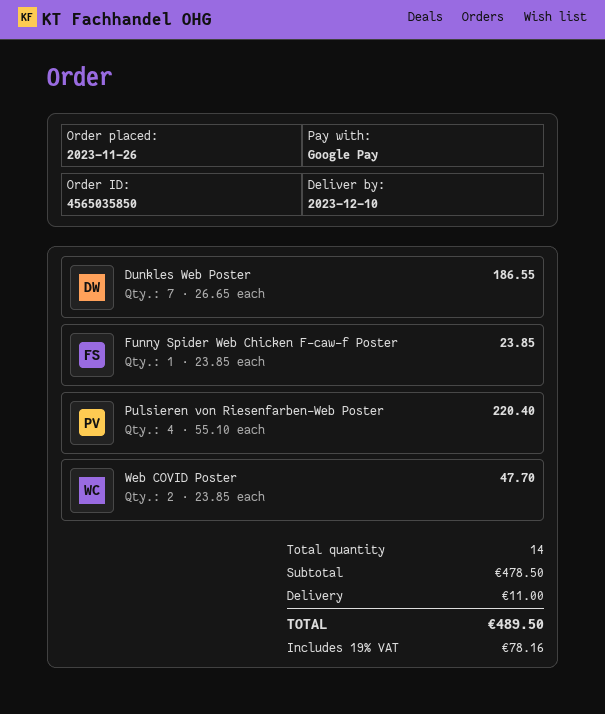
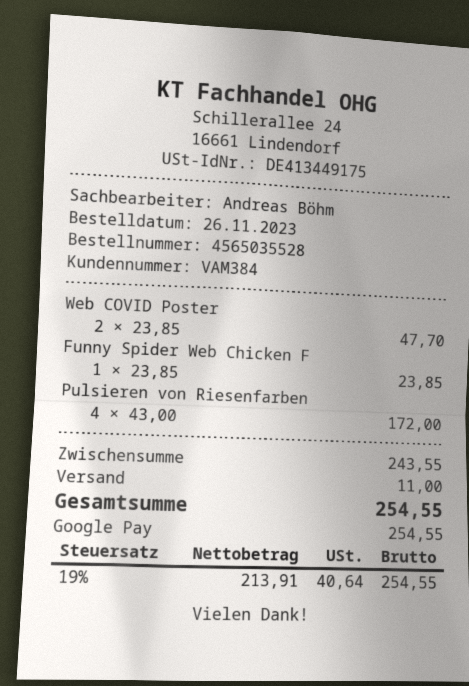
order number: 4565035850 -> 4565035528
Dunkles Web Poster: 7 x 26.65 = 186.55 -> none
Pulsieren von Riesenfarben-Web Poster: 4 x 55.10 = 220.40 -> 4 x 43.00 = 172.00
subtotal: 478.50 -> 243.55
tax: 19% = 78.16 -> 19% = 40.64
total: 489.50 -> 254.55

